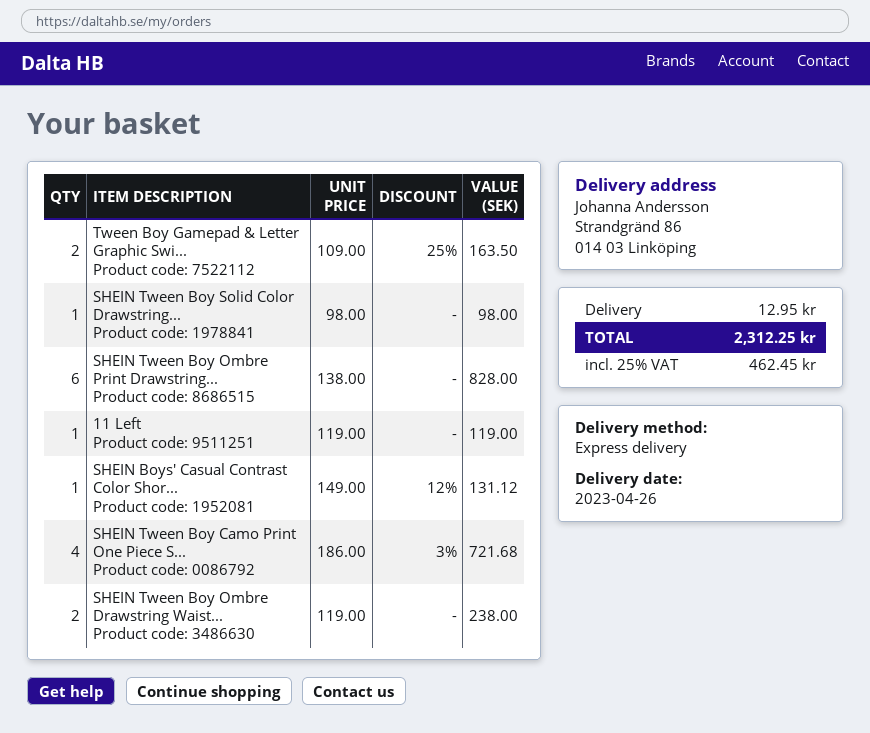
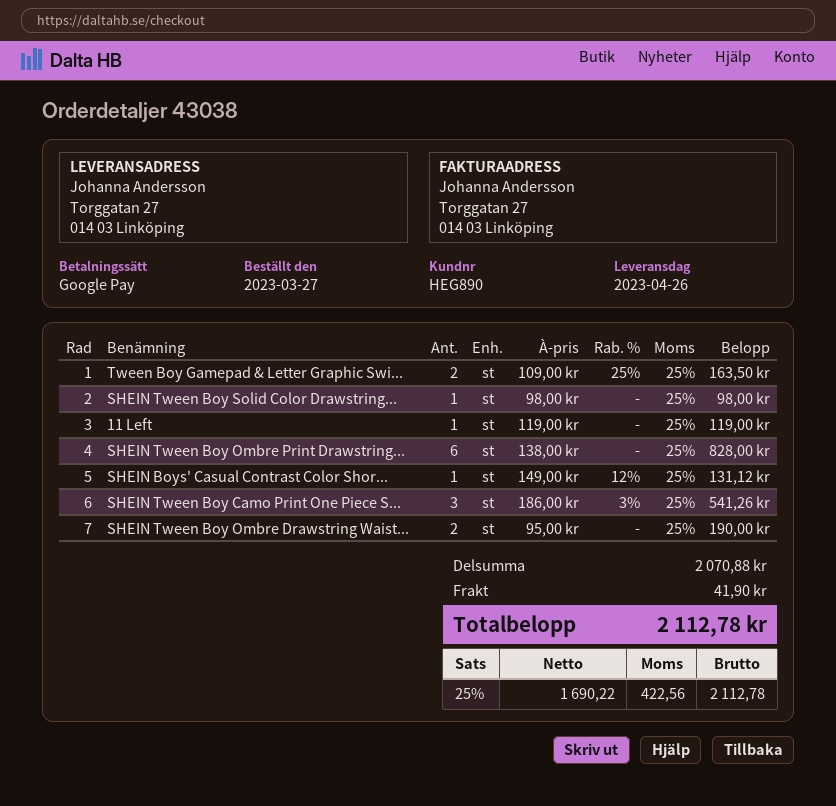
ship to: Strandgränd 86, 014 03 Linköping -> Torggatan 27, 014 03 Linköping
SHEIN Tween Boy Camo Print One Piece S...: 4 x 186.00 - 3% = 721.68 -> 3 x 186.00 - 3% = 541.26
SHEIN Tween Boy Ombre Drawstring Waist...: 2 x 119.00 = 238.00 -> 2 x 95.00 = 190.00
shipping: 12.95 -> 41.90
tax: 25% = 462.45 -> 25% = 422.56
total: 2312.25 -> 2112.78

